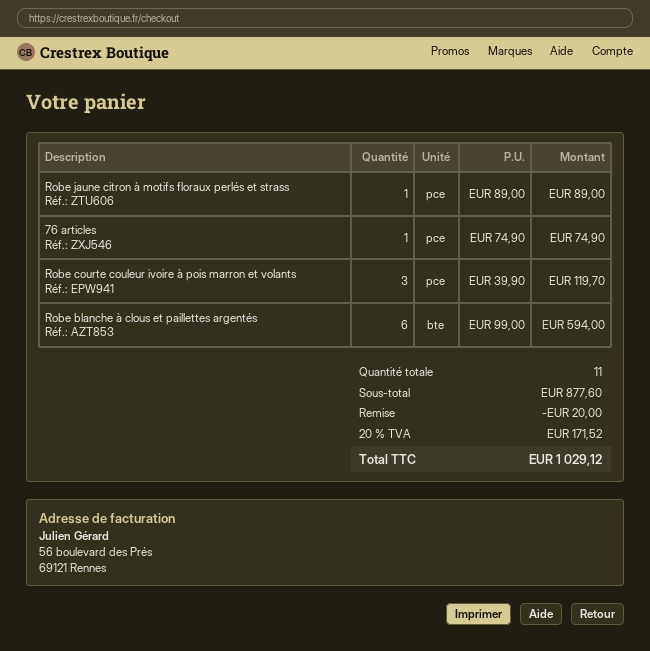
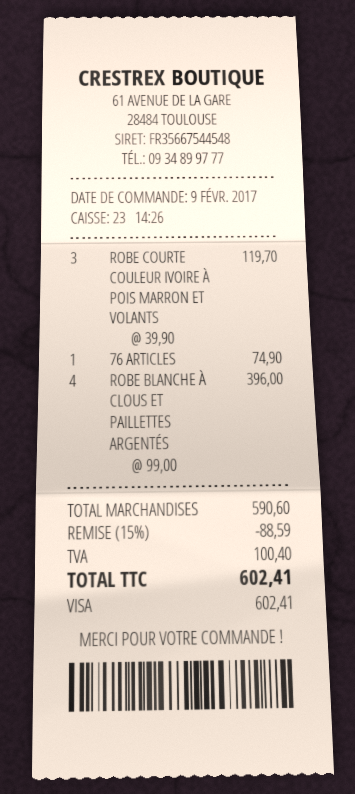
Robe jaune citron à motifs floraux perlés et strass: 1 x 89.00 = 89.00 -> none
Robe blanche à clous et paillettes argentés: 6 x 99.00 = 594.00 -> 4 x 99.00 = 396.00
subtotal: 877.60 -> 590.60
discount: 20.00 -> 88.59
tax: 171.52 -> 100.40
total: 1029.12 -> 602.41

